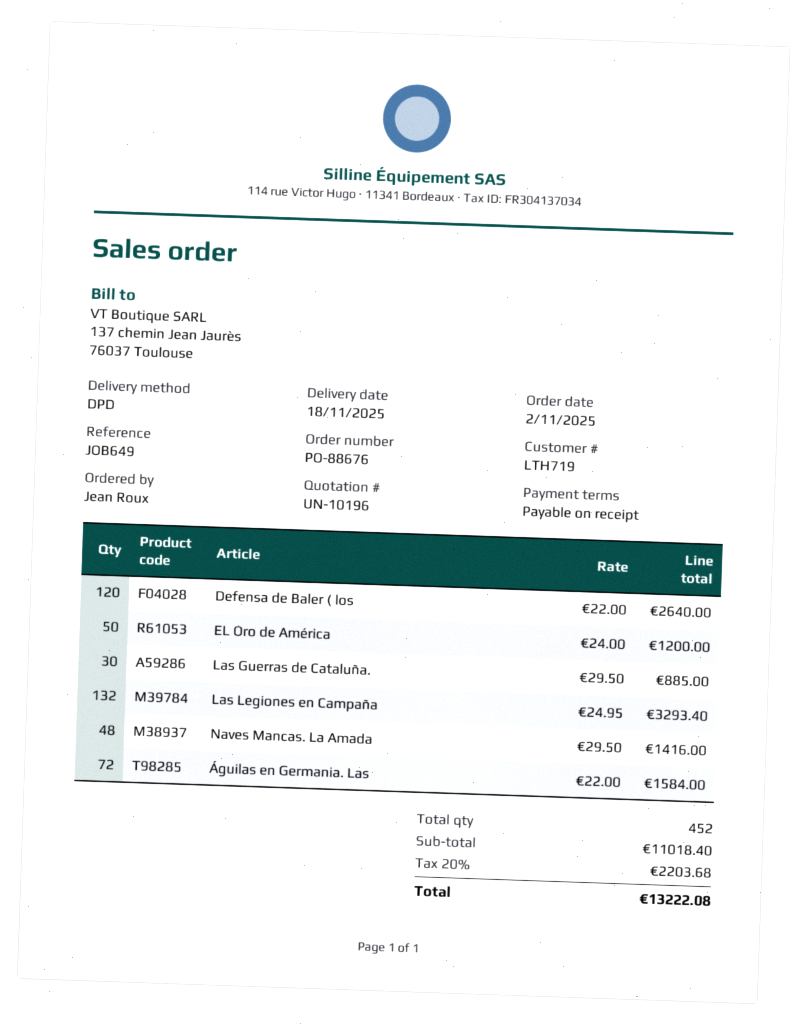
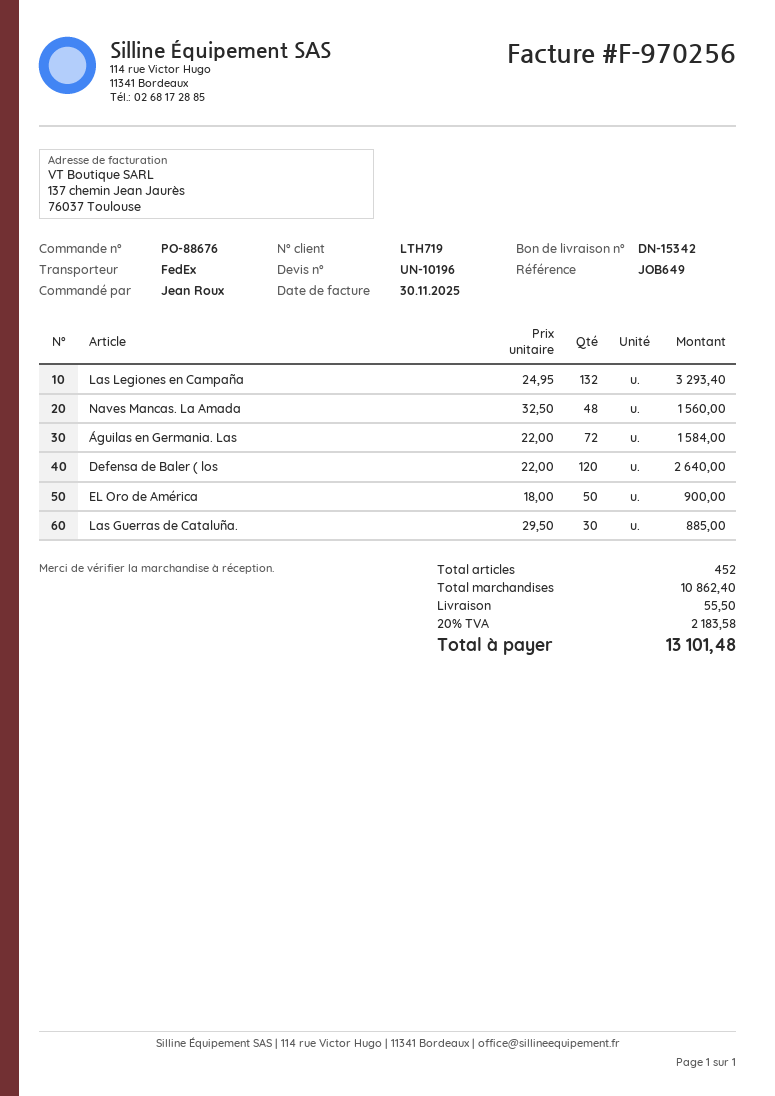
shipping method: DPD -> FedEx
EL Oro de América: 50 x 24.00 = 1200.00 -> 50 x 18.00 = 900.00
Naves Mancas. La Amada: 48 x 29.50 = 1416.00 -> 48 x 32.50 = 1560.00
subtotal: 11018.40 -> 10862.40
shipping: none -> 55.50
tax: 20% = 2203.68 -> 20% = 2183.58
total: 13222.08 -> 13101.48

